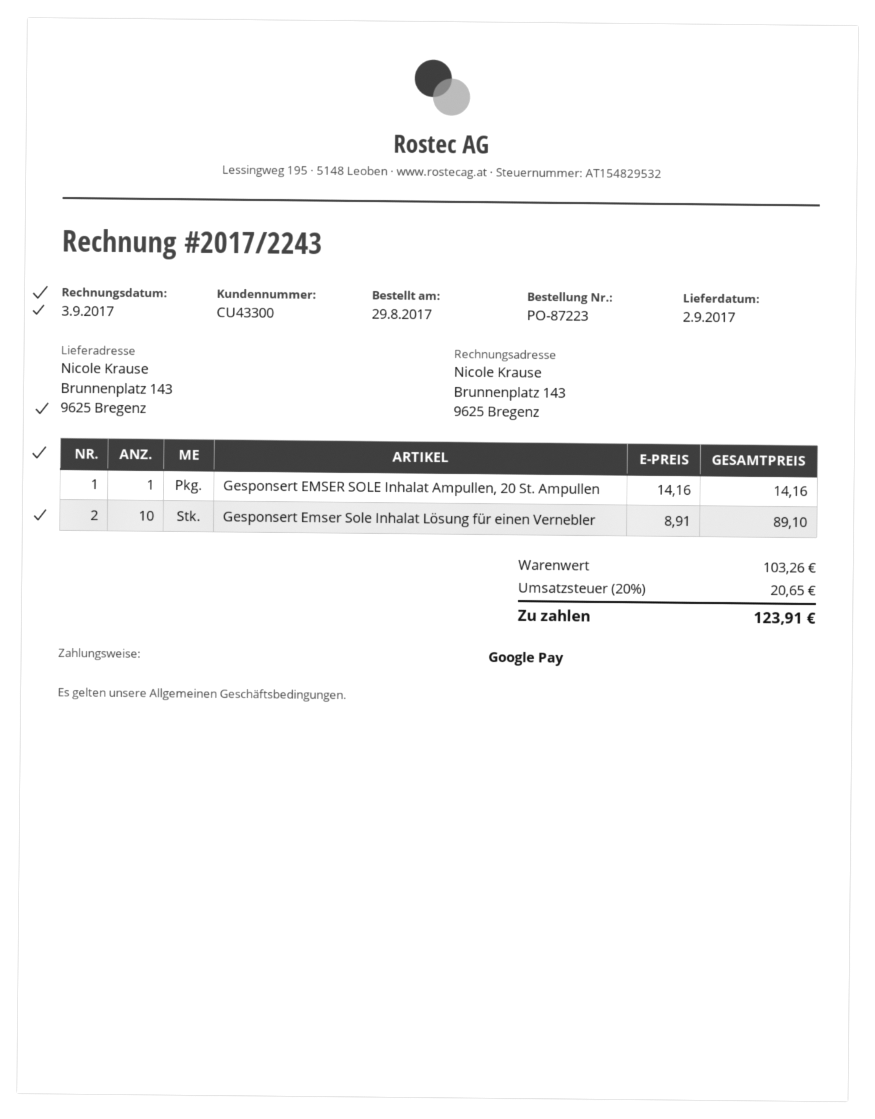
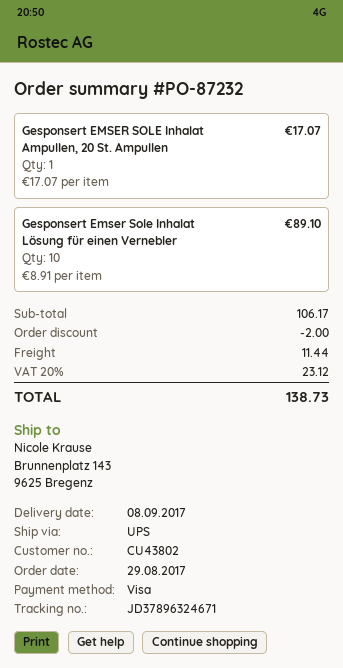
order number: PO-87223 -> PO-87232
delivery date: 2017-09-02 -> 2017-09-08
customer number: CU43300 -> CU43802
payment method: Google Pay -> Visa
Gesponsert EMSER SOLE Inhalat Ampullen, 20 St. Ampullen: 1 x 14.16 = 14.16 -> 1 x 17.07 = 17.07
subtotal: 103.26 -> 106.17
discount: none -> 2.00
shipping: none -> 11.44
tax: 20% = 20.65 -> 20% = 23.12
total: 123.91 -> 138.73

